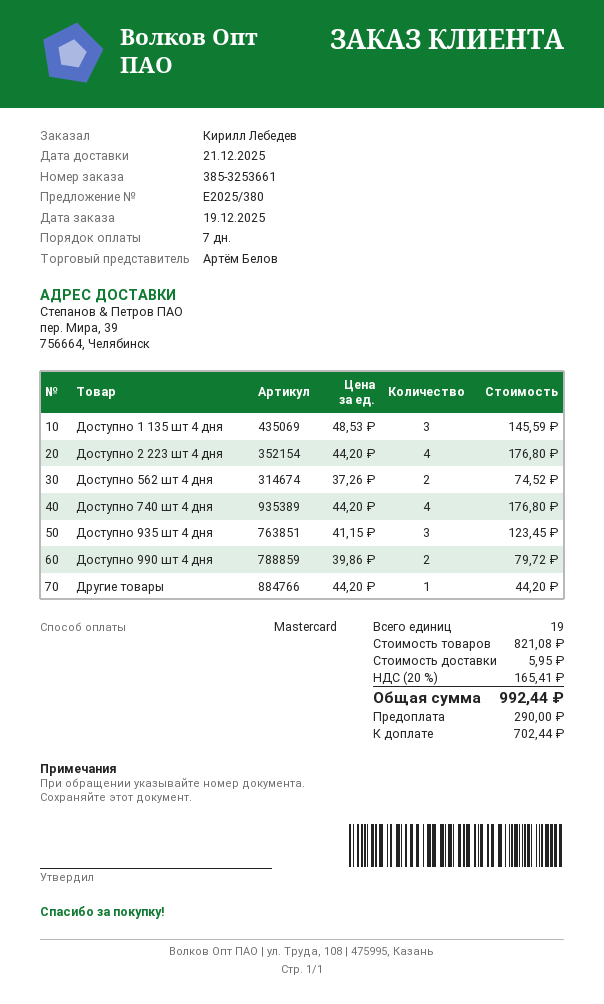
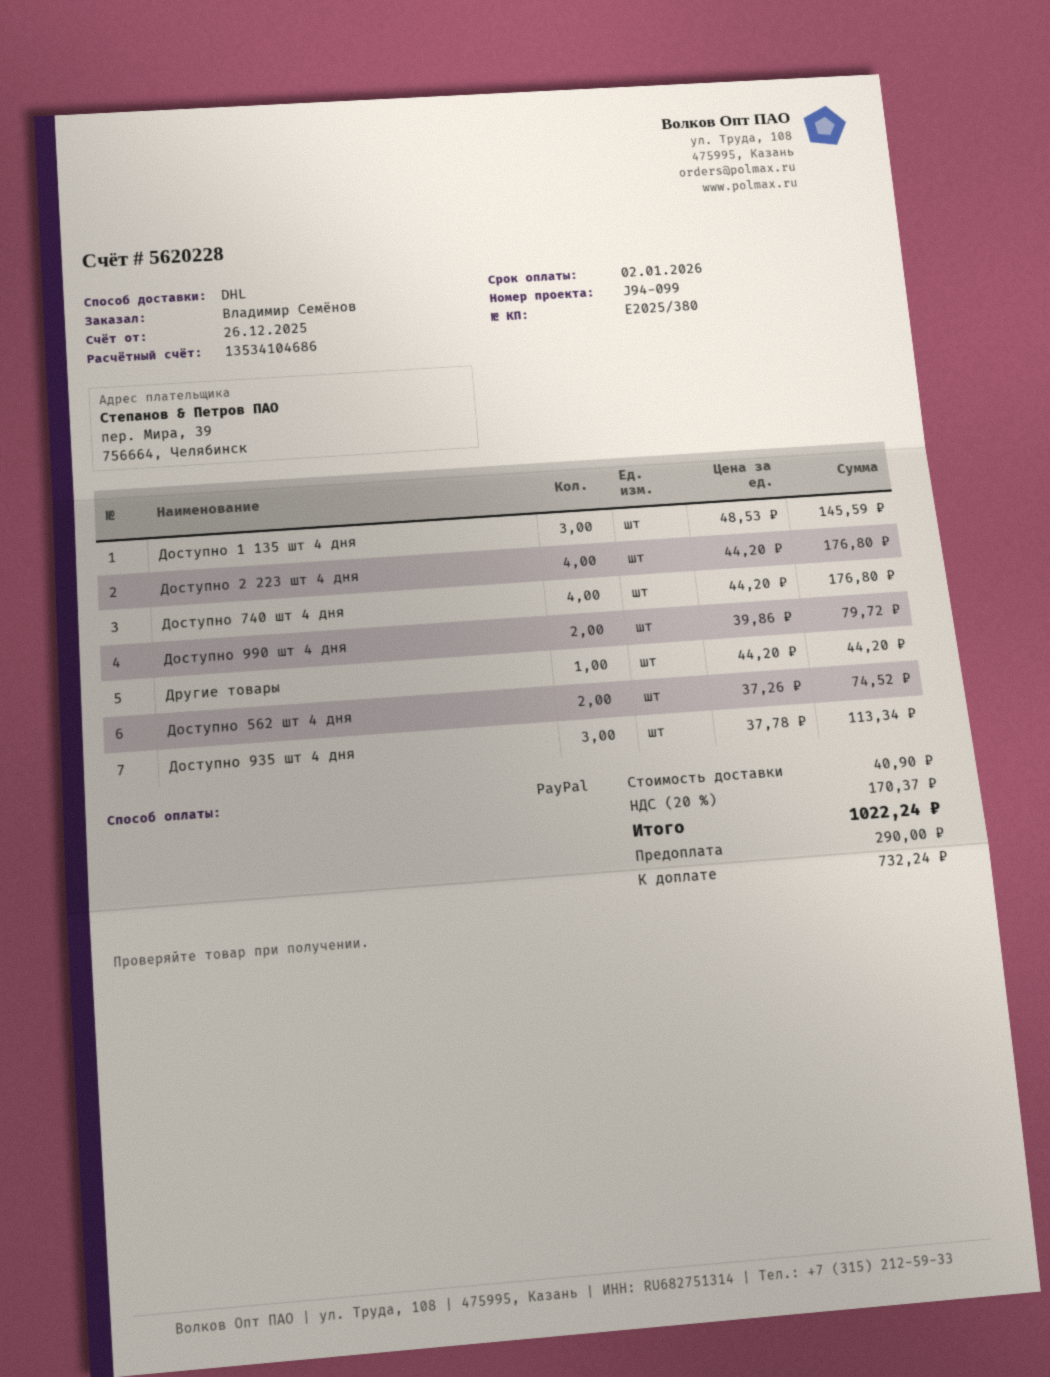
ordered by: Кирилл Лебедев -> Владимир Семёнов
payment method: Mastercard -> PayPal
Доступно 935 шт 4 дня: 3 x 41.15 = 123.45 -> 3 x 37.78 = 113.34
shipping: 5.95 -> 40.90
tax: 20% = 165.41 -> 20% = 170.37
total: 992.44 -> 1022.24
balance: 702.44 -> 732.24

